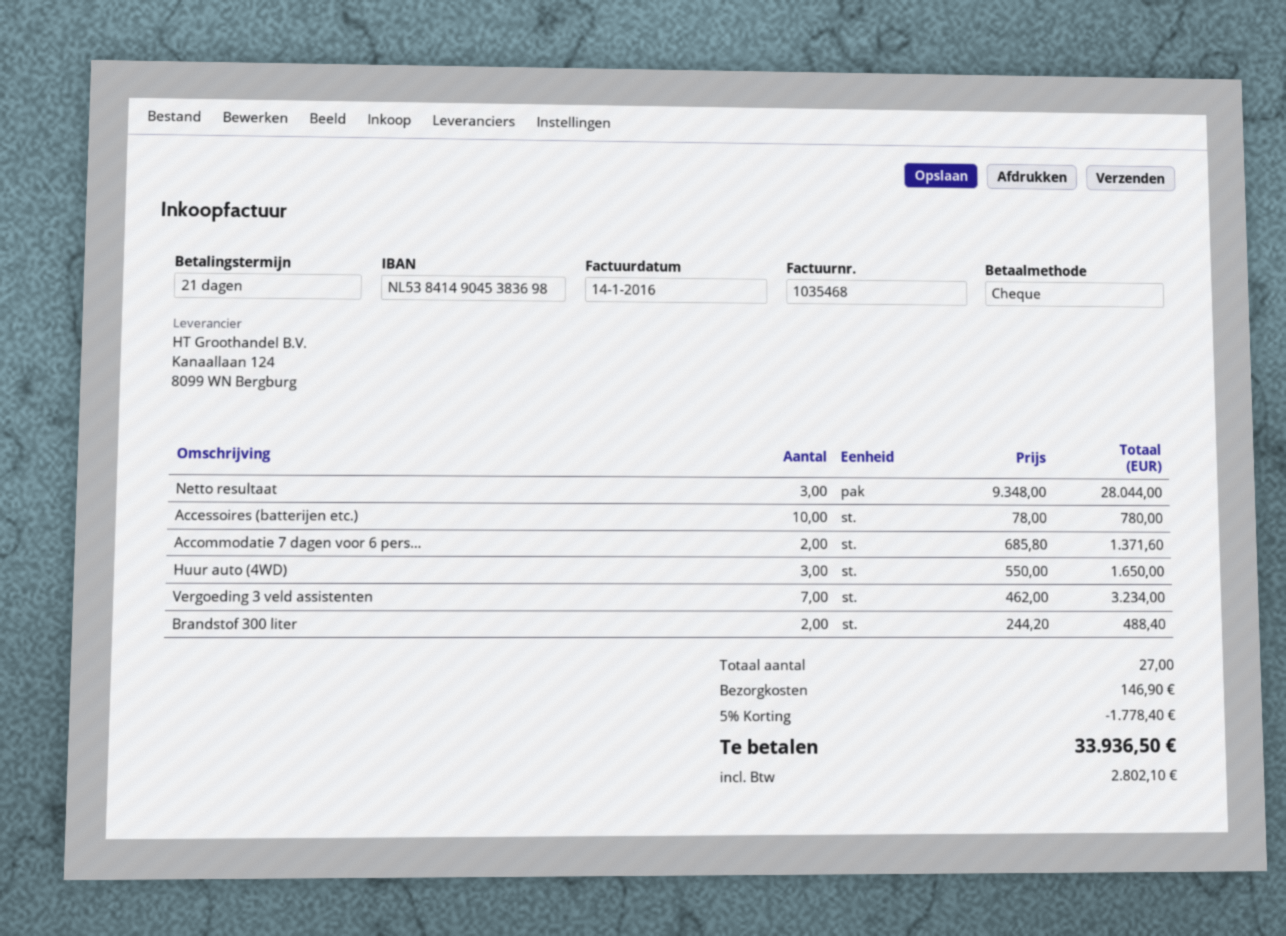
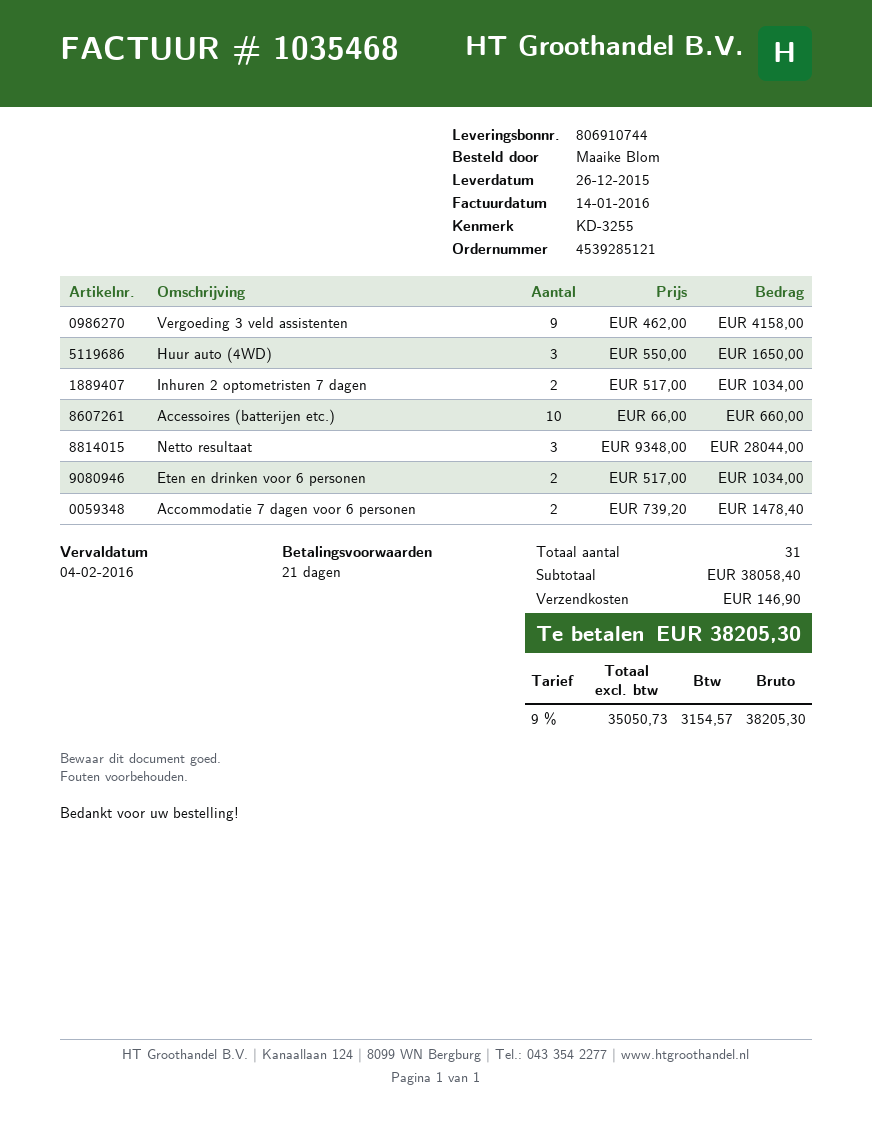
Accessoires (batterijen etc.): 10 x 78.00 = 780.00 -> 10 x 66.00 = 660.00
Accommodatie 7 dagen voor 6 pers...: 2 x 685.80 = 1371.60 -> 2 x 739.20 = 1478.40
Vergoeding 3 veld assistenten: 7 x 462.00 = 3234.00 -> 9 x 462.00 = 4158.00
Brandstof 300 liter: 2 x 244.20 = 488.40 -> none
Inhuren 2 optometristen 7 dagen: none -> 2 x 517.00 = 1034.00
Eten en drinken voor 6 personen: none -> 2 x 517.00 = 1034.00
total quantity: 27 -> 31
discount: 5% = 1778.40 -> none
tax: 2802.10 -> 3154.57
total: 33936.50 -> 38205.30

